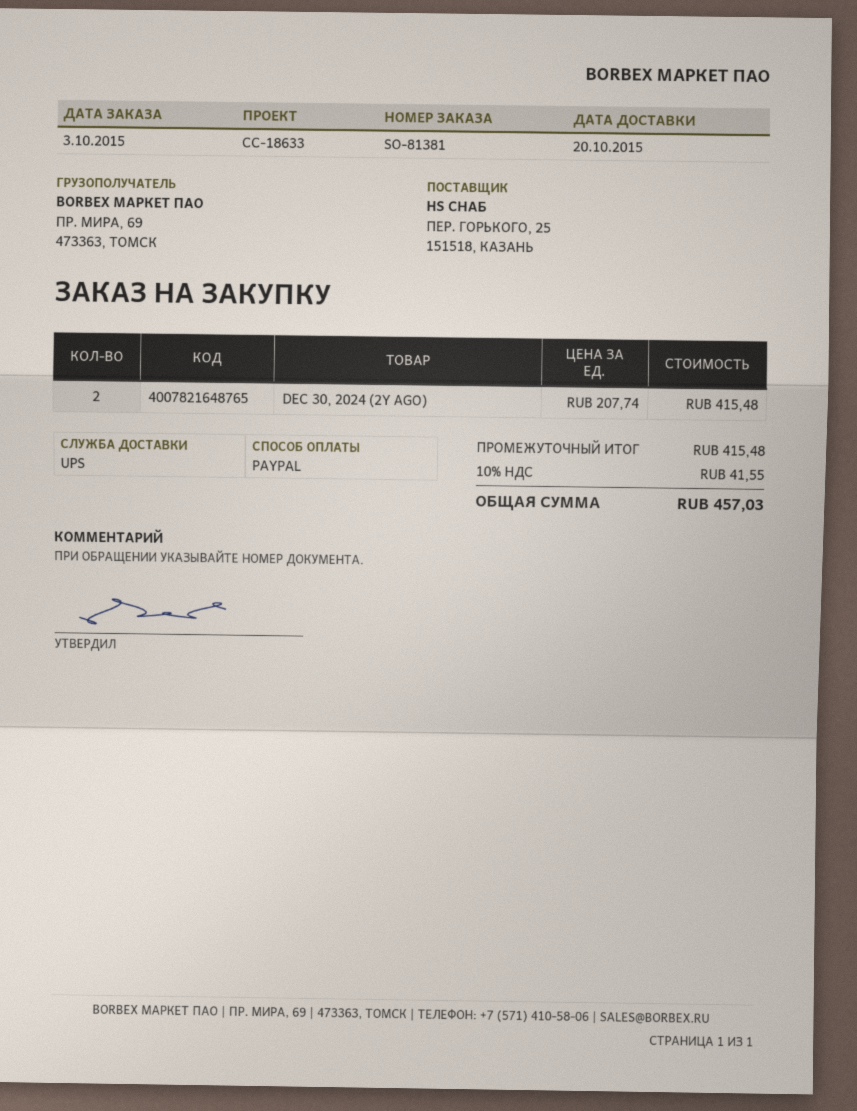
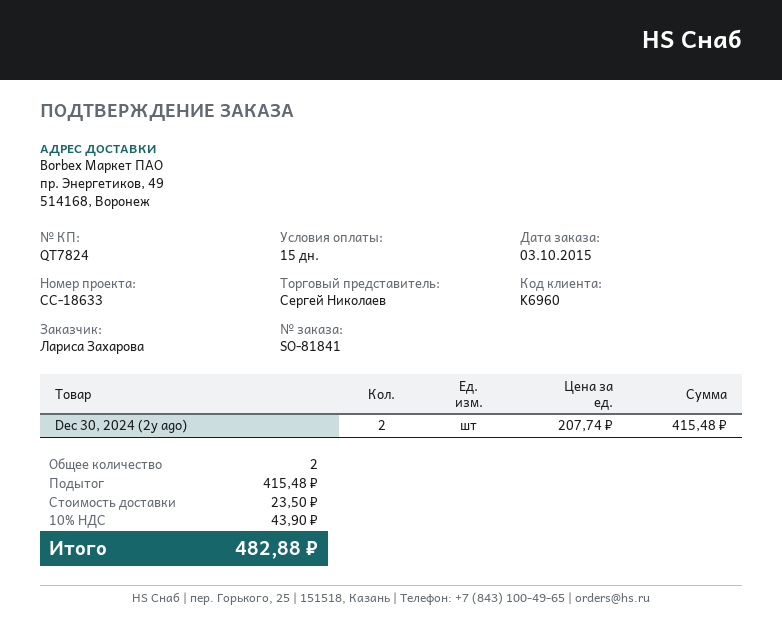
order number: SO-81381 -> SO-81841
ship to: ПР. МИРА, 69, 473363, ТОМСК -> пр. Энергетиков, 49, 514168, Воронеж
shipping: none -> 23.50
tax: 10% = 41.55 -> 10% = 43.90
total: 457.03 -> 482.88

